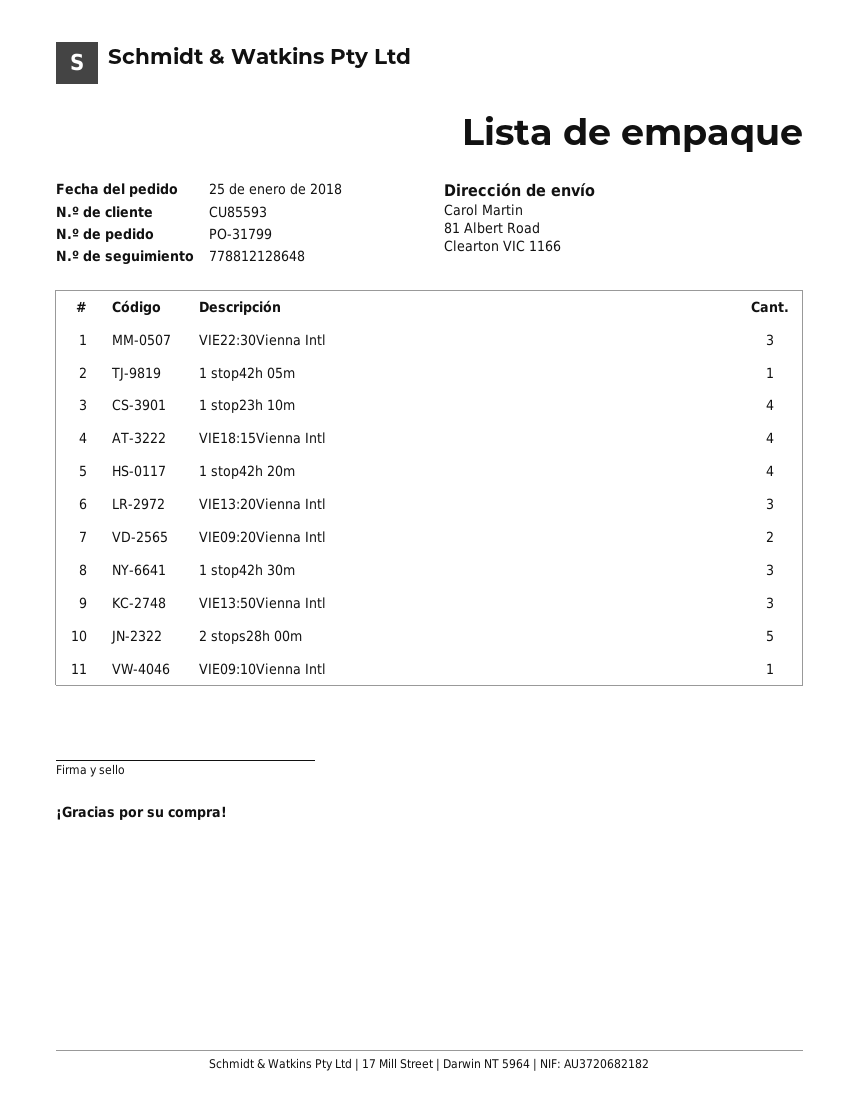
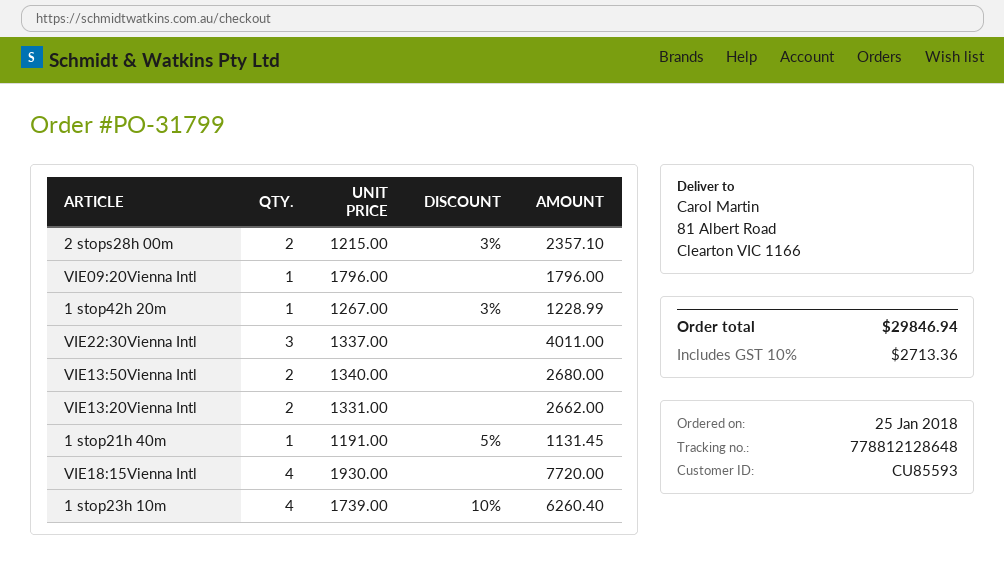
1 stop42h 05m: 1 -> none
1 stop42h 20m: 4 -> 1
VIE13:20Vienna Intl: 3 -> 2
VIE09:20Vienna Intl: 2 -> 1
1 stop42h 30m: 3 -> none
VIE13:50Vienna Intl: 3 -> 2
2 stops28h 00m: 5 -> 2
VIE09:10Vienna Intl: 1 -> none
1 stop21h 40m: none -> 1

